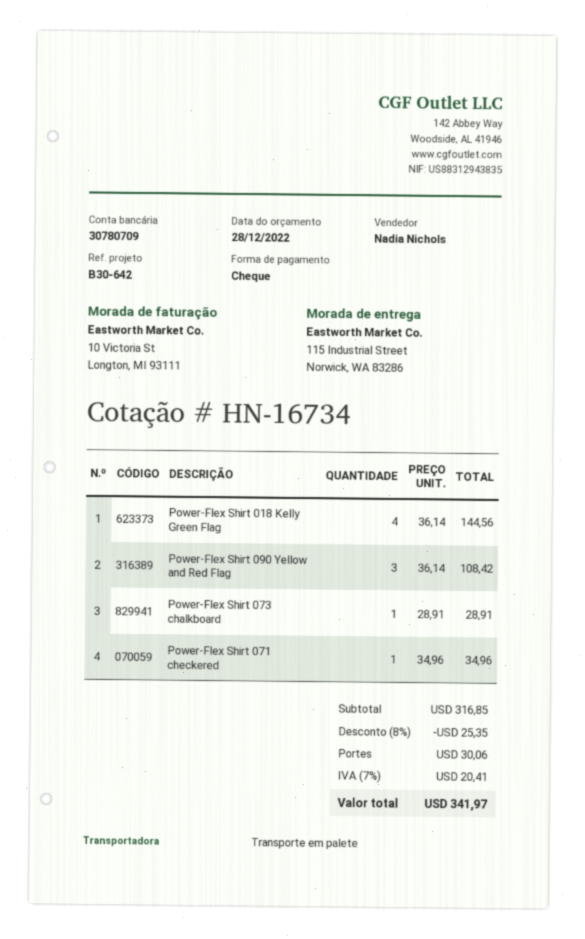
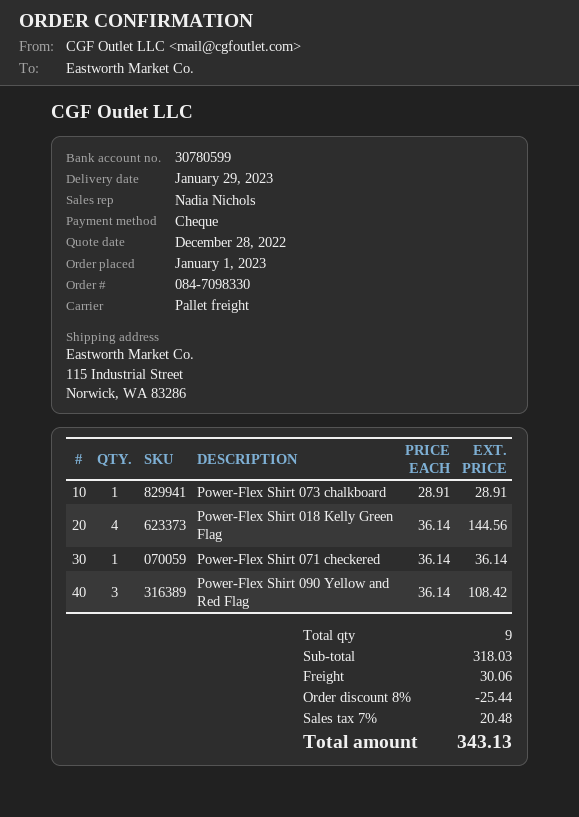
bank account: 30780709 -> 30780599
Power-Flex Shirt 071 checkered: 1 x 34.96 = 34.96 -> 1 x 36.14 = 36.14
subtotal: 316.85 -> 318.03
discount: 8% = 25.35 -> 8% = 25.44
tax: 7% = 20.41 -> 7% = 20.48
total: 341.97 -> 343.13

